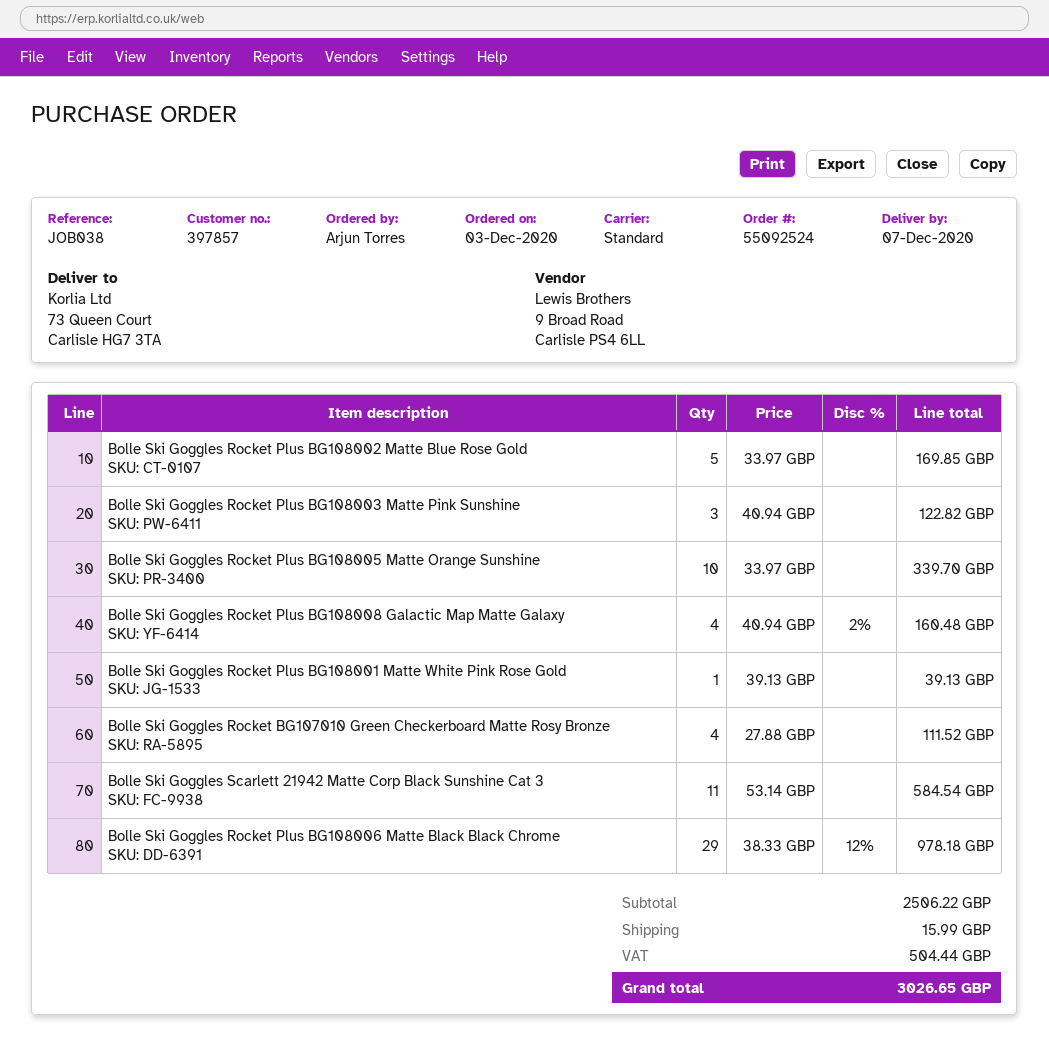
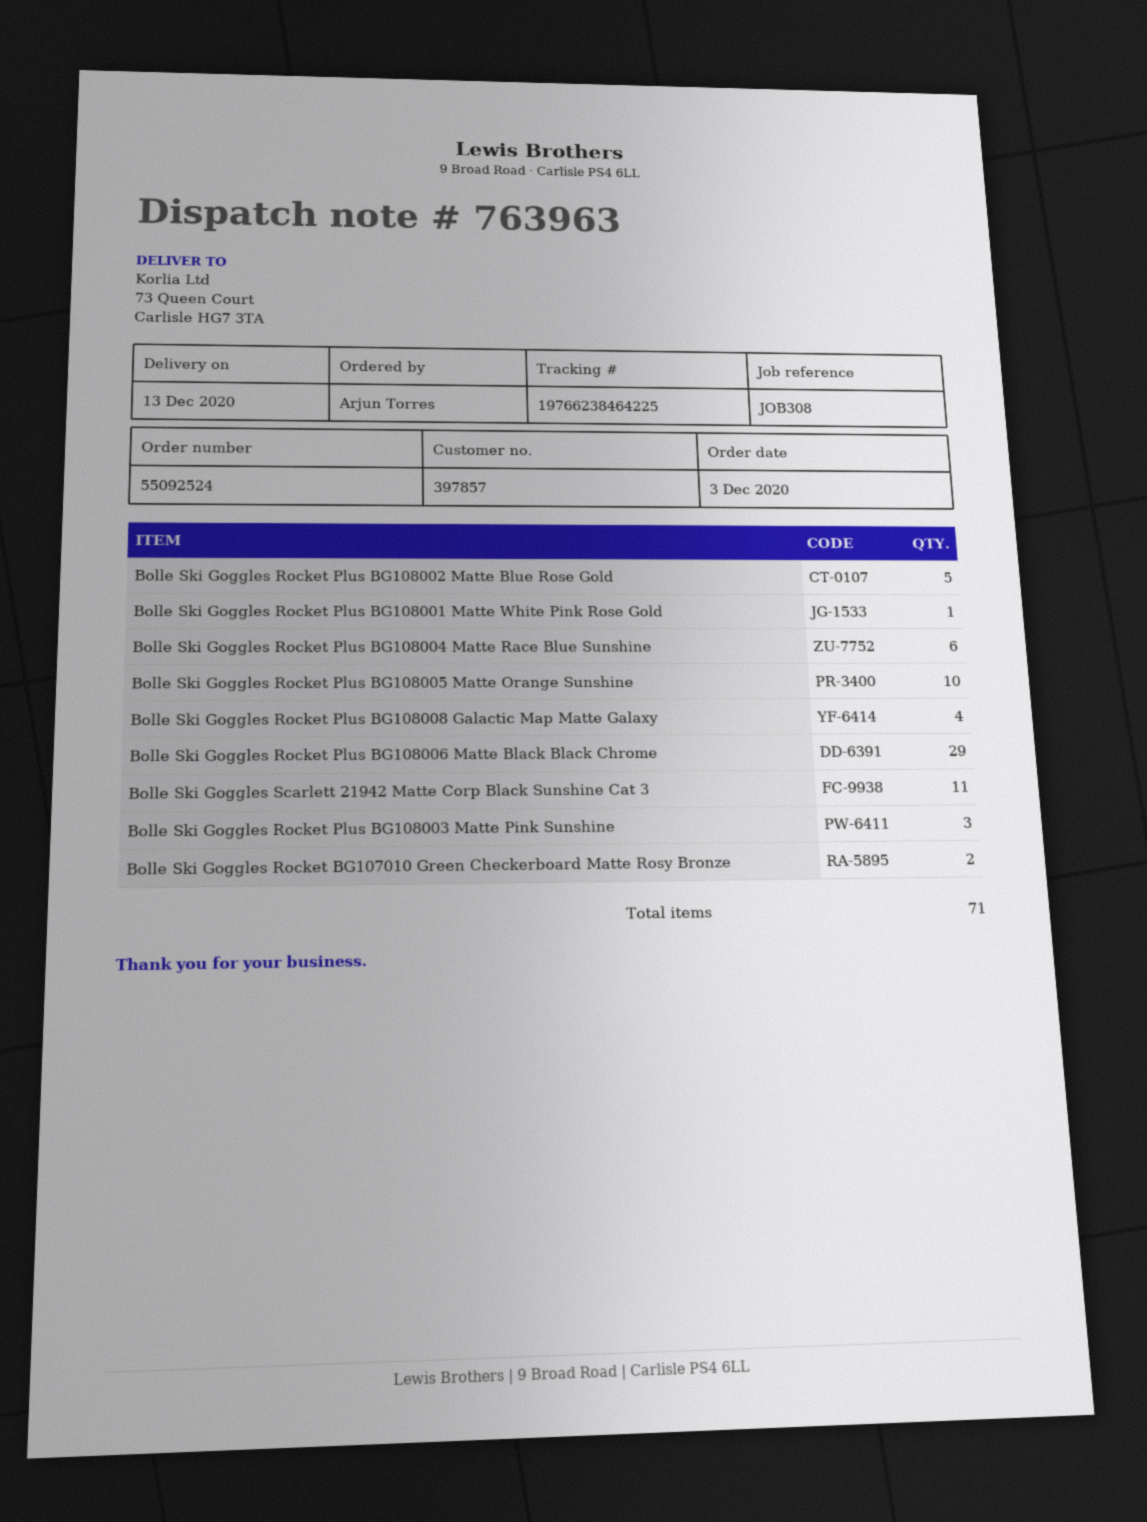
delivery date: 2020-12-07 -> 2020-12-13
reference: JOB038 -> JOB308
Bolle Ski Goggles Rocket BG107010 Green Checkerboard Matte Rosy Bronze: 4 -> 2
Bolle Ski Goggles Rocket Plus BG108004 Matte Race Blue Sunshine: none -> 6

